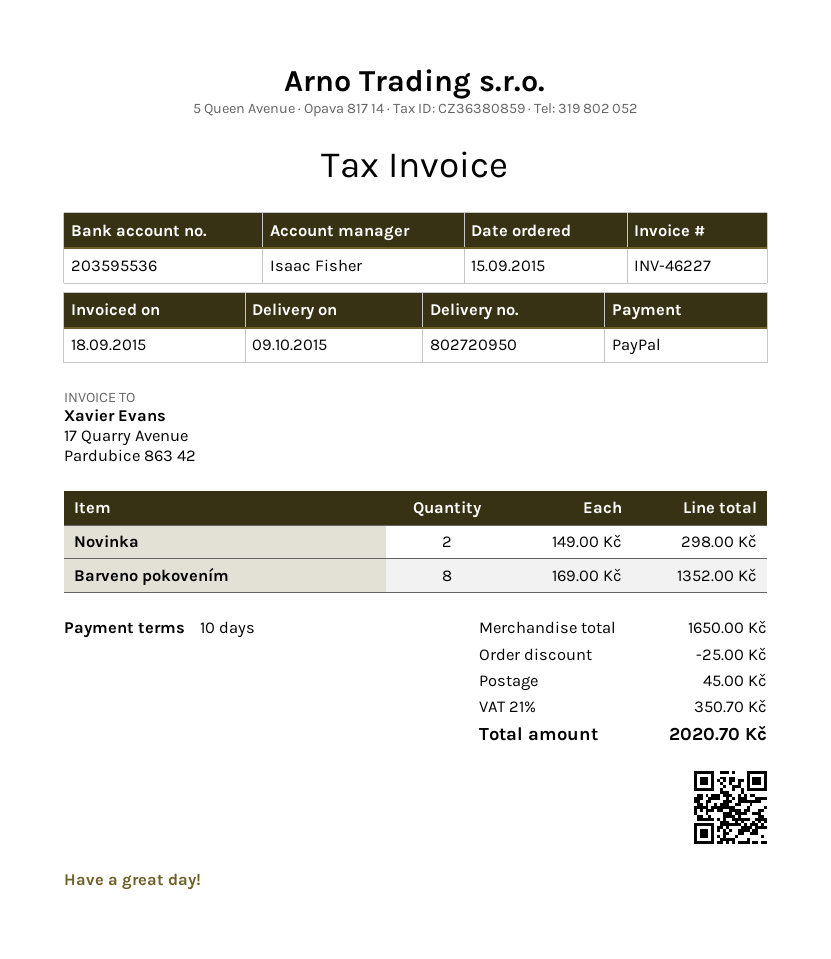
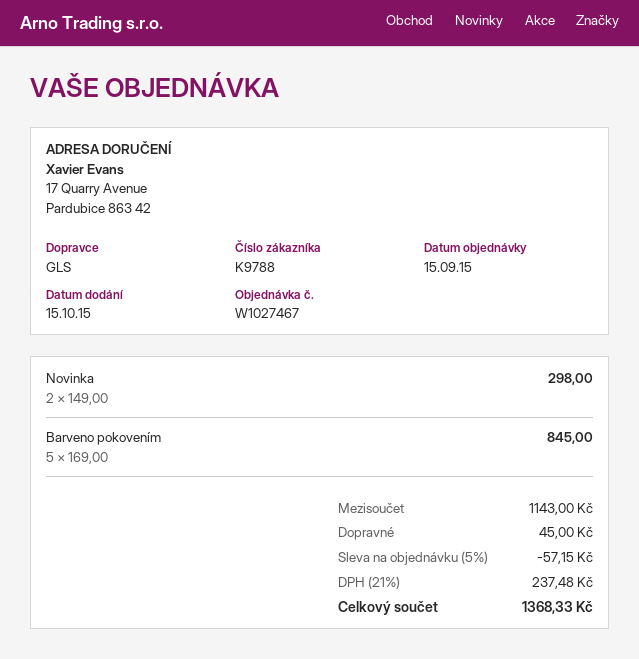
delivery date: 2015-10-09 -> 2015-10-15
Barveno pokovením: 8 x 169.00 = 1352.00 -> 5 x 169.00 = 845.00
subtotal: 1650.00 -> 1143.00
discount: 25.00 -> 57.15
tax: 21% = 350.70 -> 21% = 237.48
total: 2020.70 -> 1368.33

